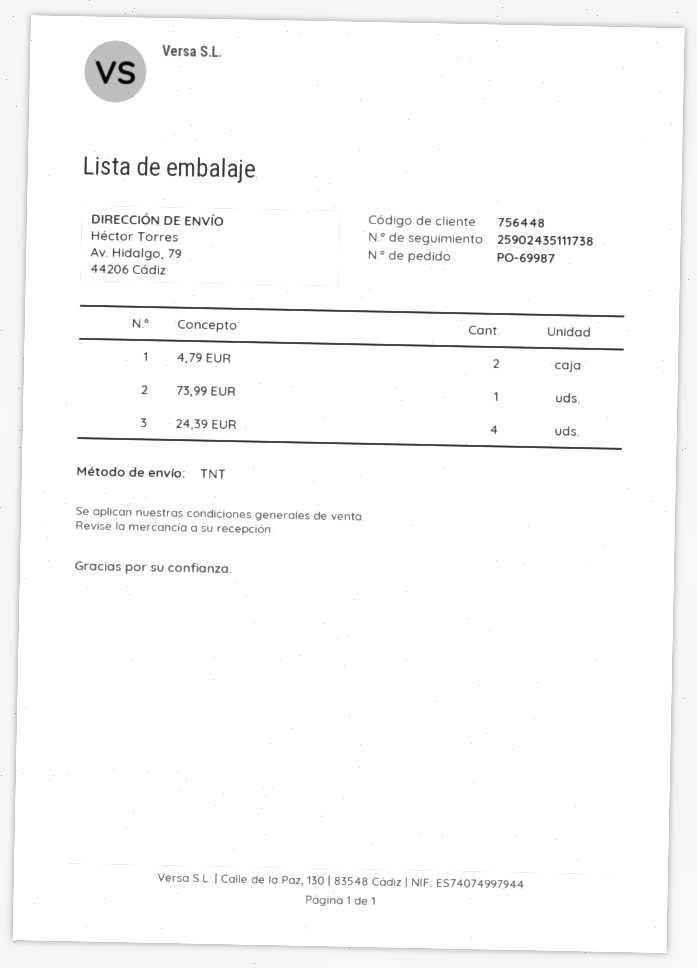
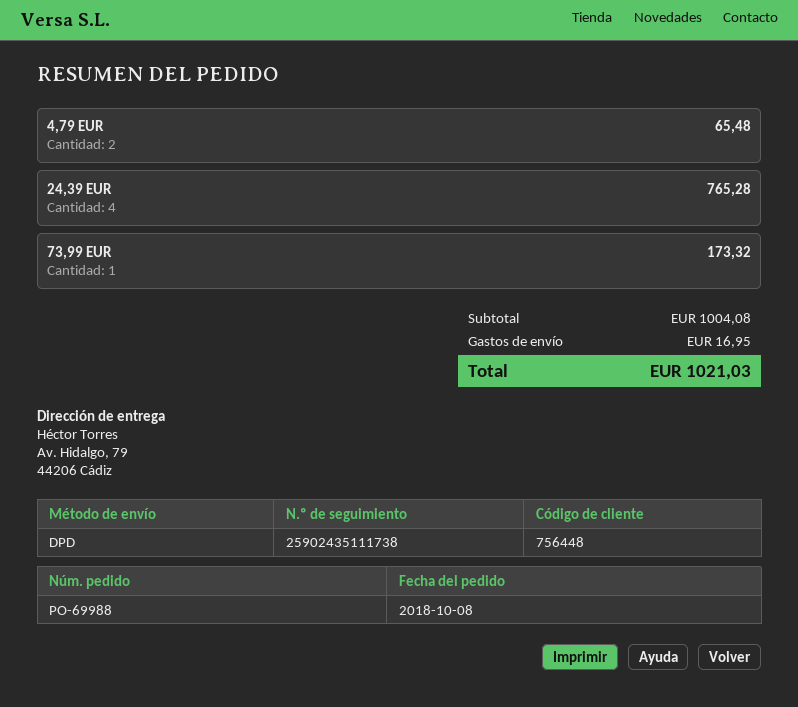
order number: PO-69987 -> PO-69988
shipping method: TNT -> DPD

